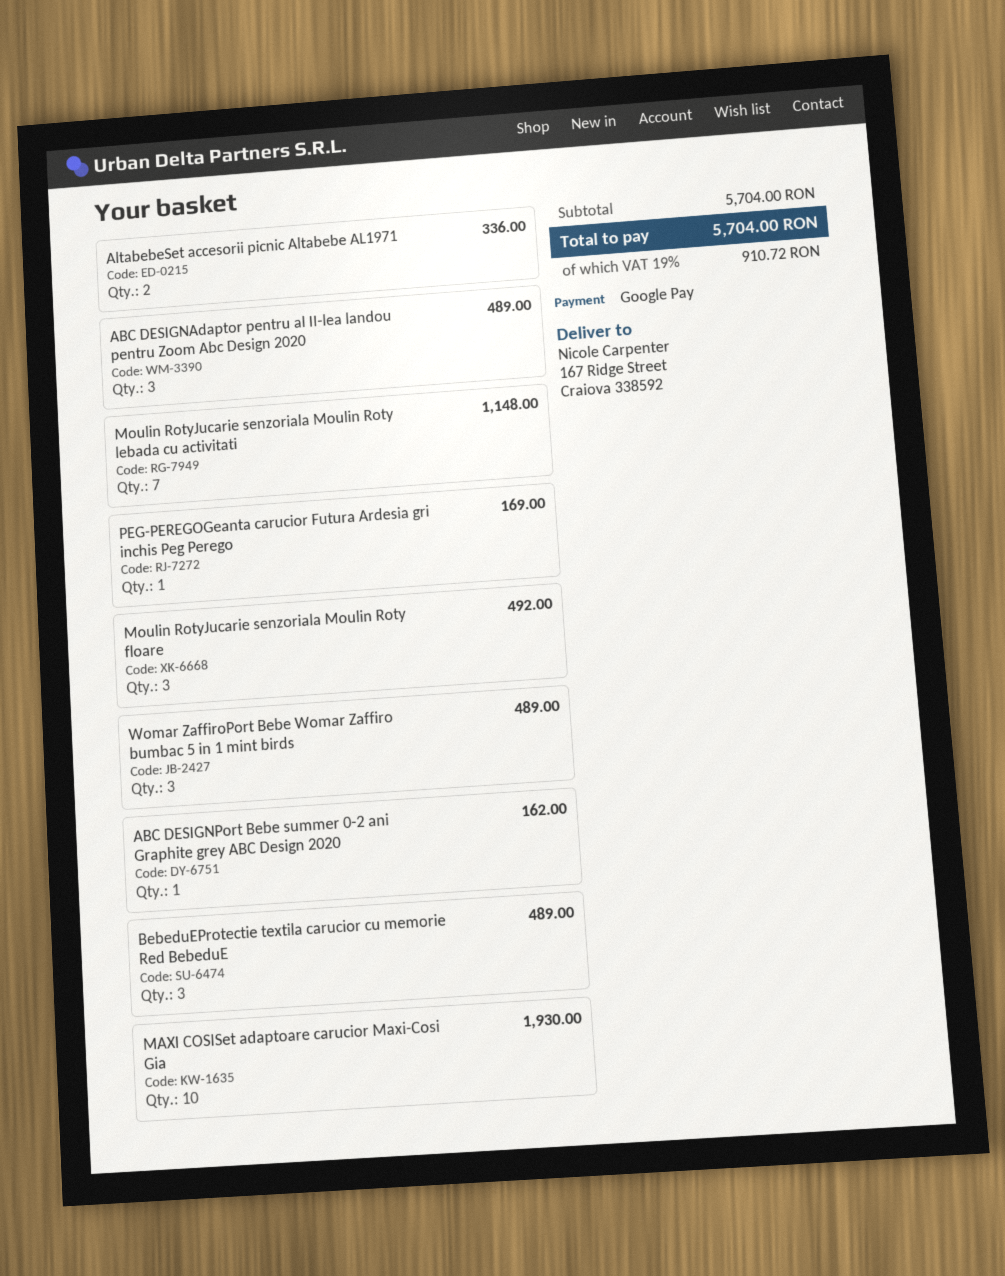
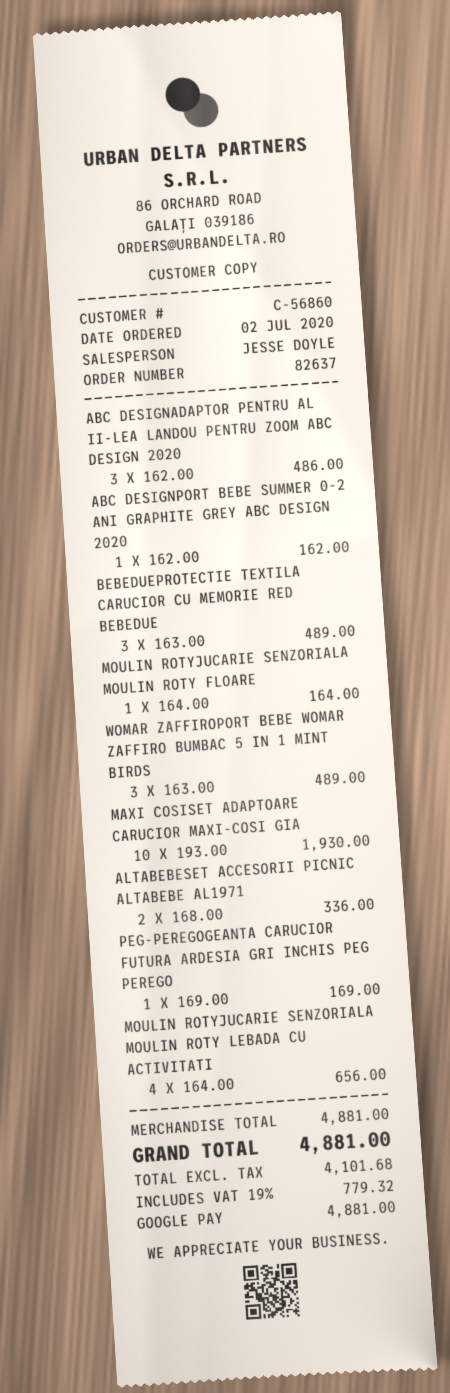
ABC DESIGNAdaptor pentru al II-lea landou pentru Zoom Abc Design 2020: 3 for 489.00 -> 3 for 486.00
Moulin RotyJucarie senzoriala Moulin Roty lebada cu activitati: 7 for 1148.00 -> 4 for 656.00
Moulin RotyJucarie senzoriala Moulin Roty floare: 3 for 492.00 -> 1 for 164.00
subtotal: 5704.00 -> 4881.00
tax: 19% = 910.72 -> 19% = 779.32
total: 5704.00 -> 4881.00

